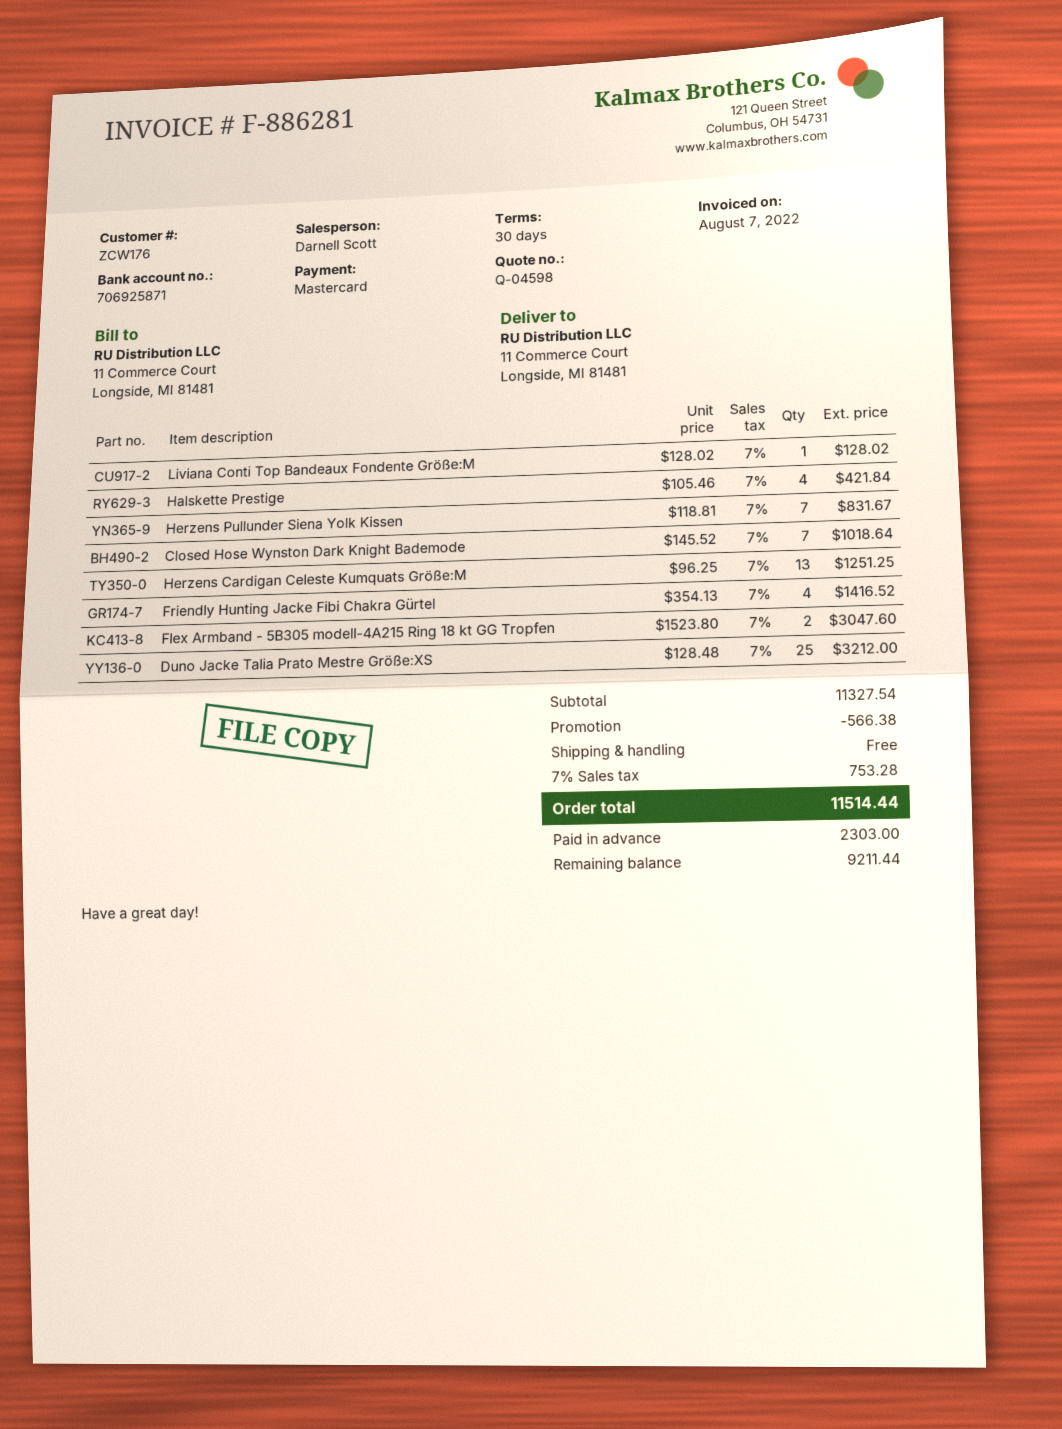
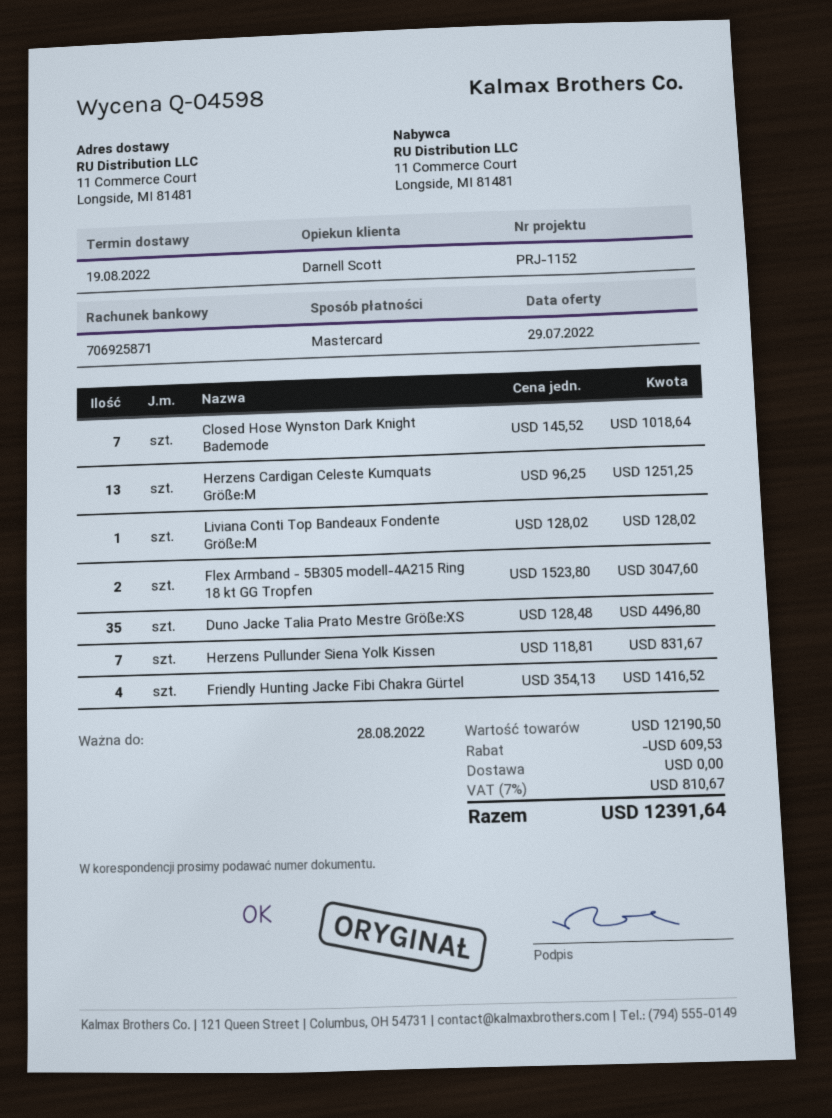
Halskette Prestige: 4 x 105.46 = 421.84 -> none
Duno Jacke Talia Prato Mestre Größe:XS: 25 x 128.48 = 3212.00 -> 35 x 128.48 = 4496.80
subtotal: 11327.54 -> 12190.50
discount: 566.38 -> 609.53
tax: 7% = 753.28 -> 7% = 810.67
total: 11514.44 -> 12391.64

